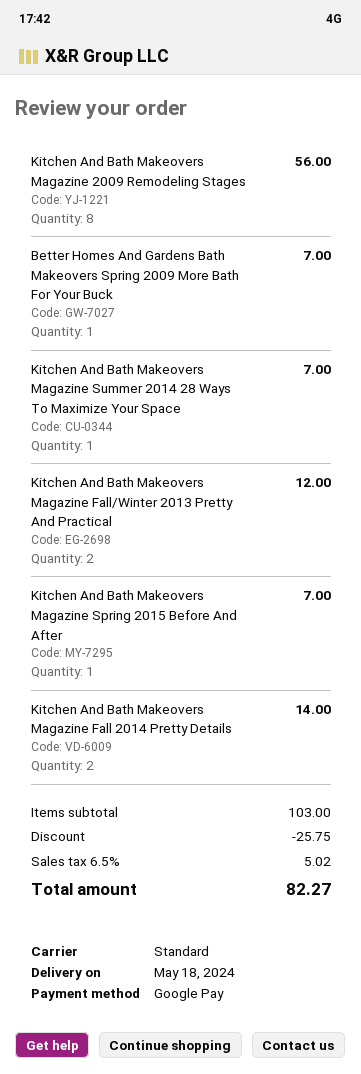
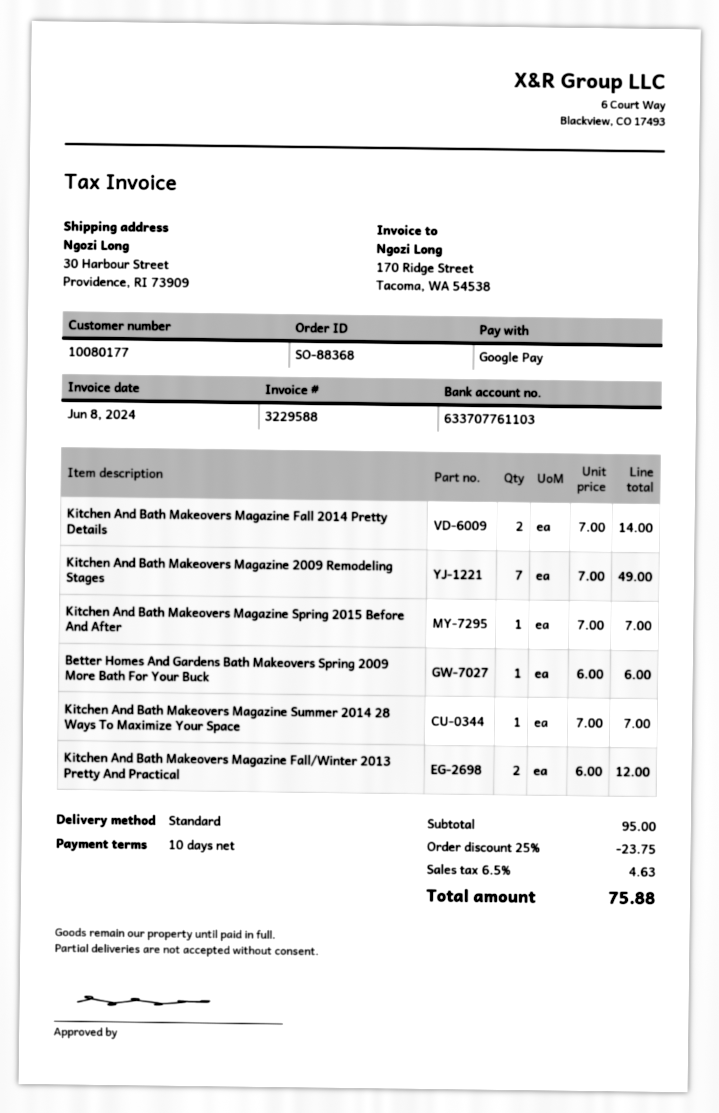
Kitchen And Bath Makeovers Magazine 2009 Remodeling Stages: 8 for 56.00 -> 7 for 49.00
Better Homes And Gardens Bath Makeovers Spring 2009 More Bath For Your Buck: 1 for 7.00 -> 1 for 6.00
subtotal: 103.00 -> 95.00
discount: 25.75 -> 23.75
tax: 6.5% = 5.02 -> 6.5% = 4.63
total: 82.27 -> 75.88

